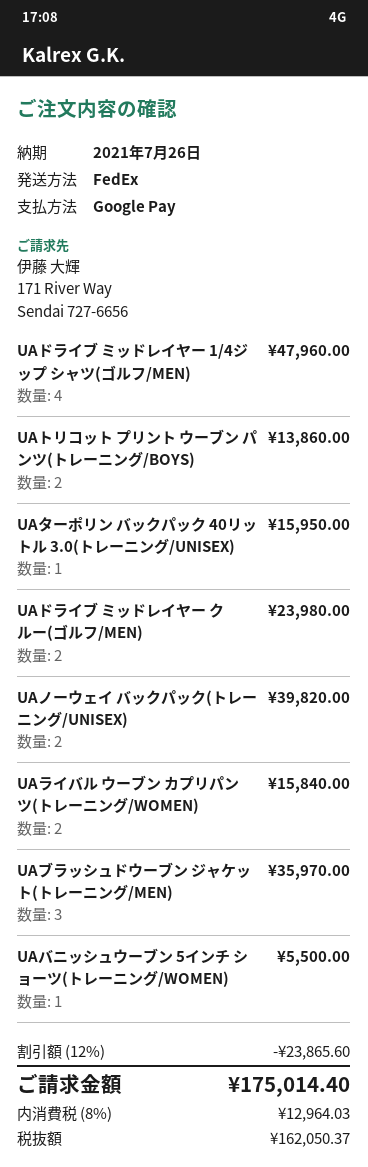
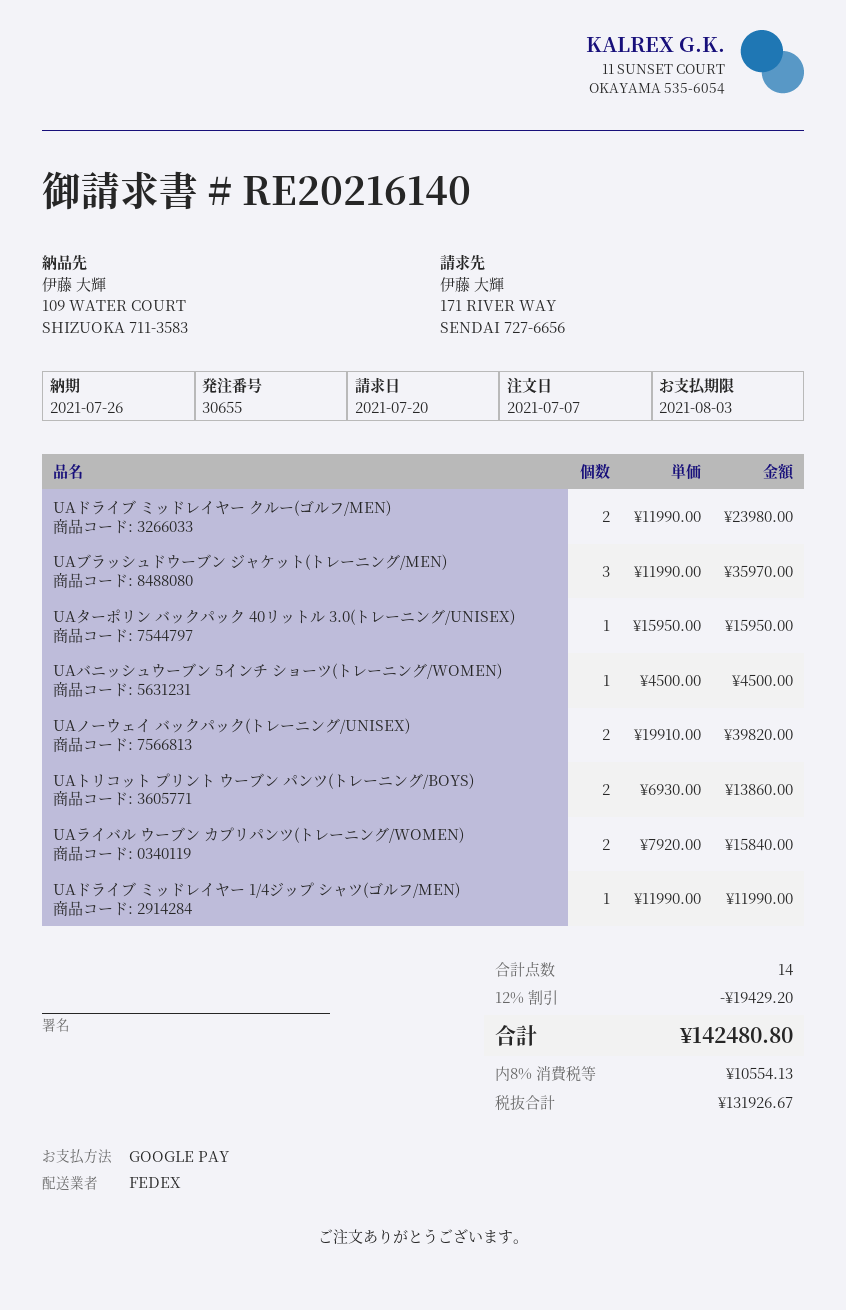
UAドライブ ミッドレイヤー 1/4ジップ シャツ(ゴルフ/MEN): 4 for 47960.00 -> 1 for 11990.00
UAバニッシュウーブン 5インチ ショーツ(トレーニング/WOMEN): 1 for 5500.00 -> 1 for 4500.00
discount: 12% = 23865.60 -> 12% = 19429.20
net: 162050.37 -> 131926.67
tax: 8% = 12964.03 -> 8% = 10554.13
total: 175014.40 -> 142480.80

